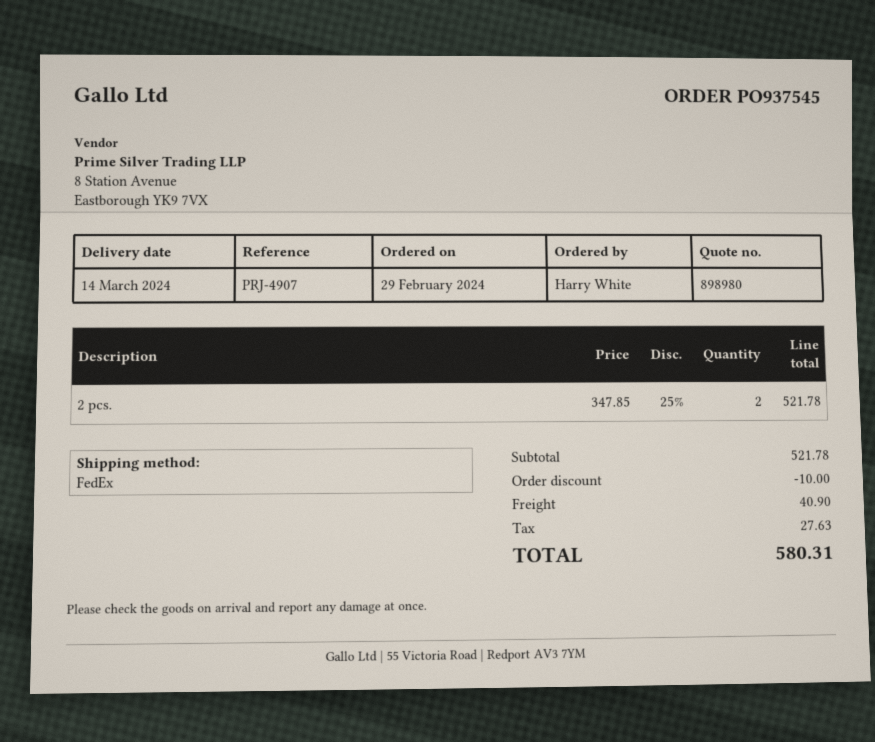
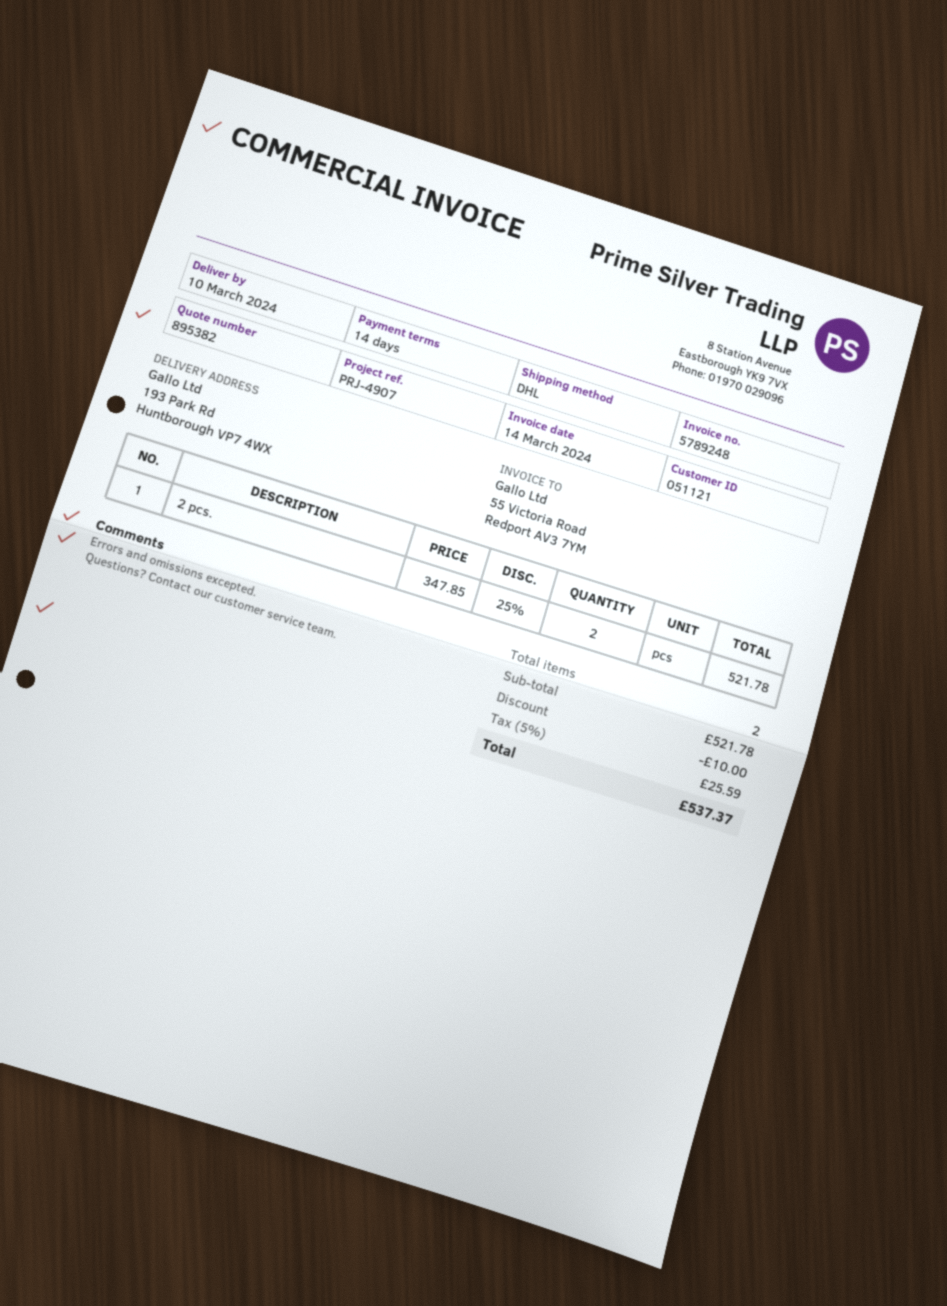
quote number: 898980 -> 895382
delivery date: 2024-03-14 -> 2024-03-10
shipping method: FedEx -> DHL
shipping: 40.90 -> none
tax: 27.63 -> 25.59
total: 580.31 -> 537.37

